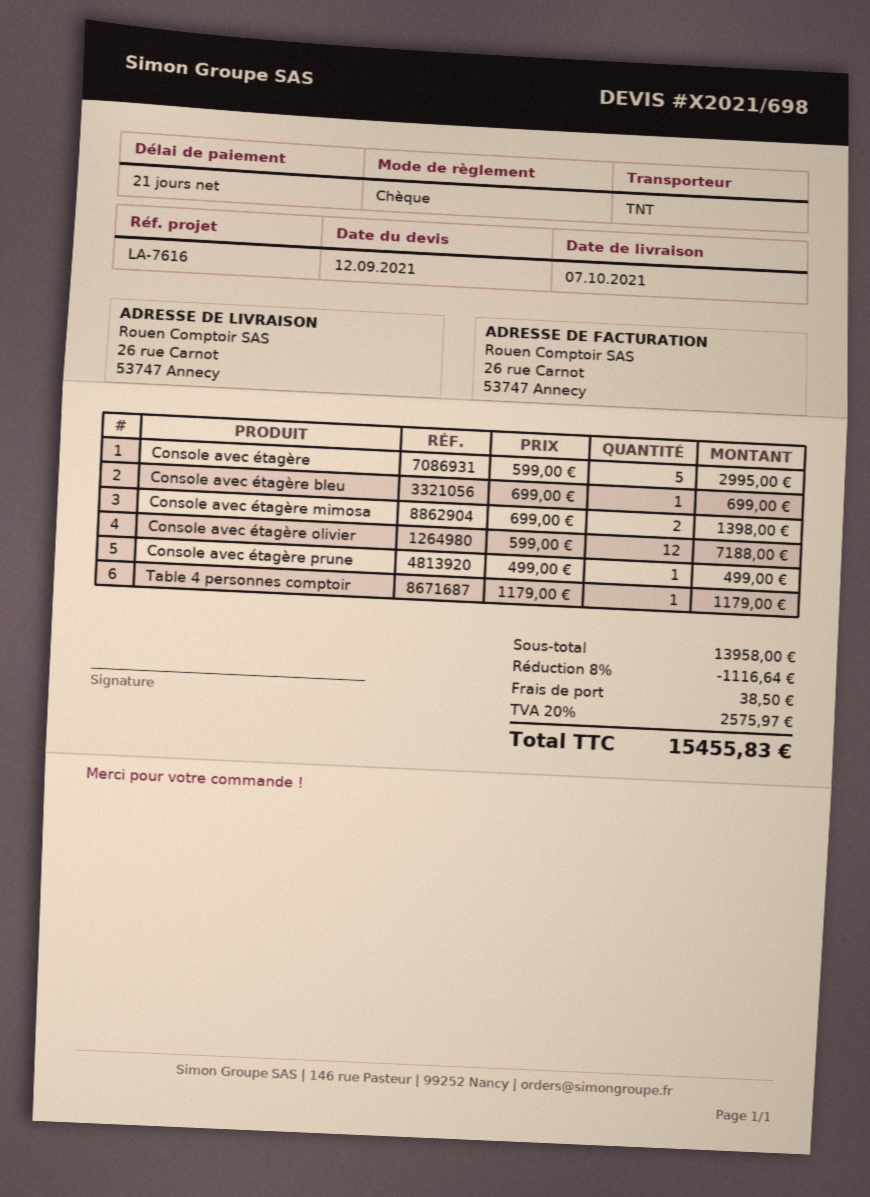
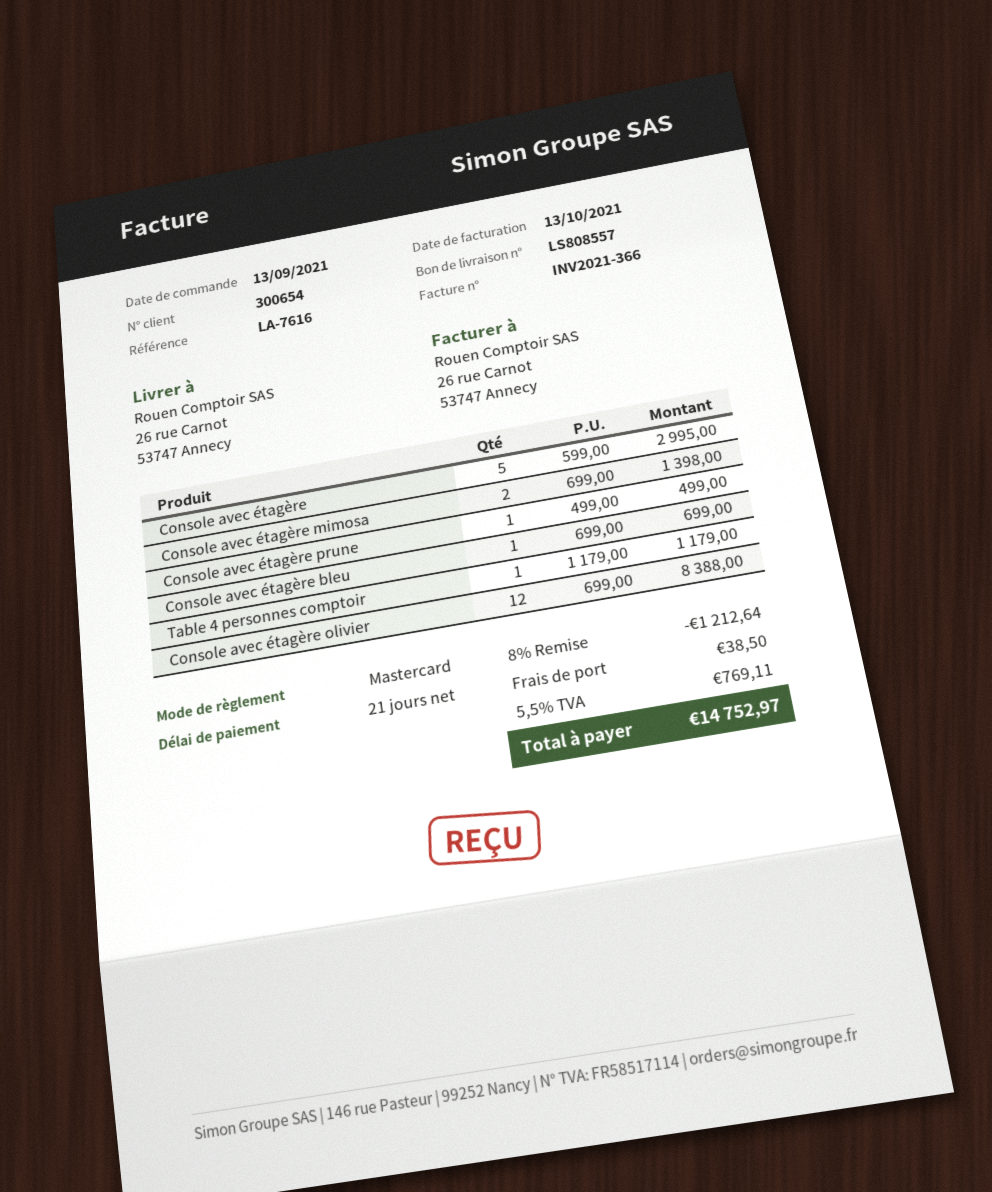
payment method: cheque -> Mastercard
Console avec étagère olivier: 12 x 599.00 = 7188.00 -> 12 x 699.00 = 8388.00
discount: 8% = 1116.64 -> 8% = 1212.64
tax: 20% = 2575.97 -> 5.5% = 769.11
total: 15455.83 -> 14752.97

